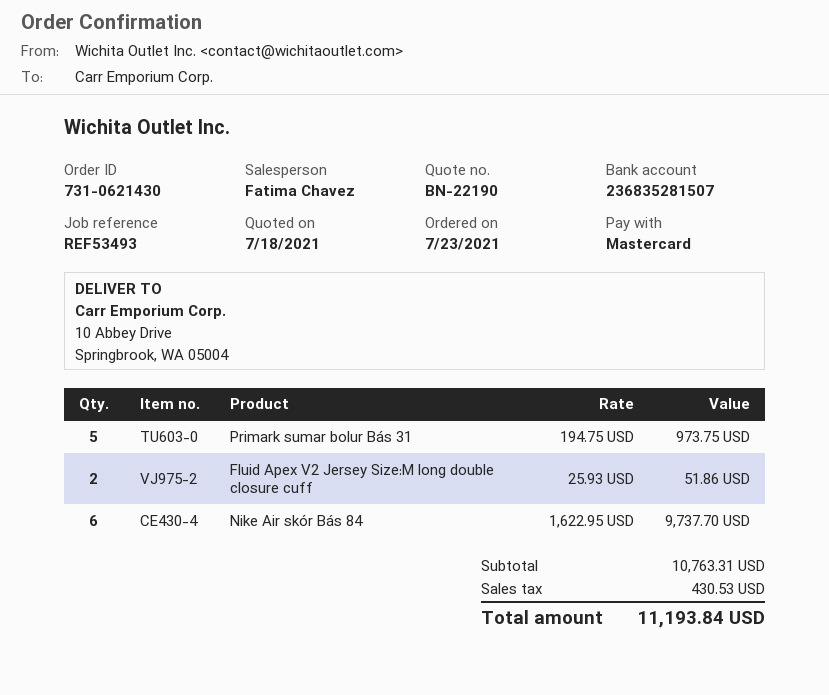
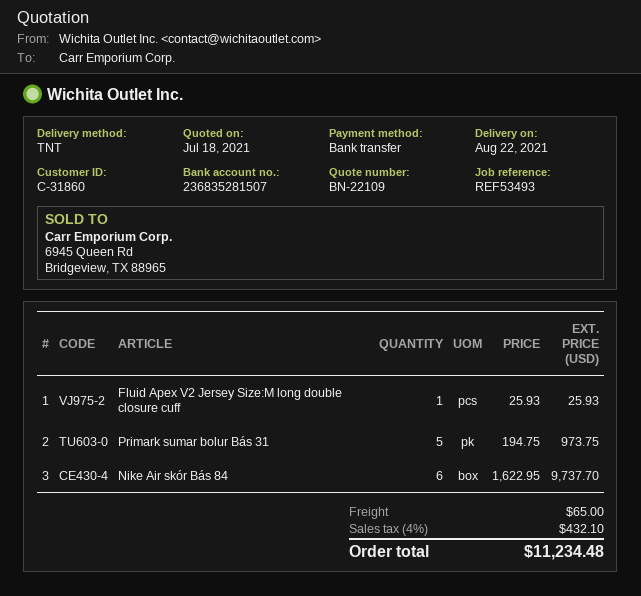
quote number: BN-22190 -> BN-22109
payment method: Mastercard -> bank transfer
Fluid Apex V2 Jersey Size:M long double closure cuff: 2 x 25.93 = 51.86 -> 1 x 25.93 = 25.93
shipping: none -> 65.00
tax: 430.53 -> 432.10
total: 11193.84 -> 11234.48

